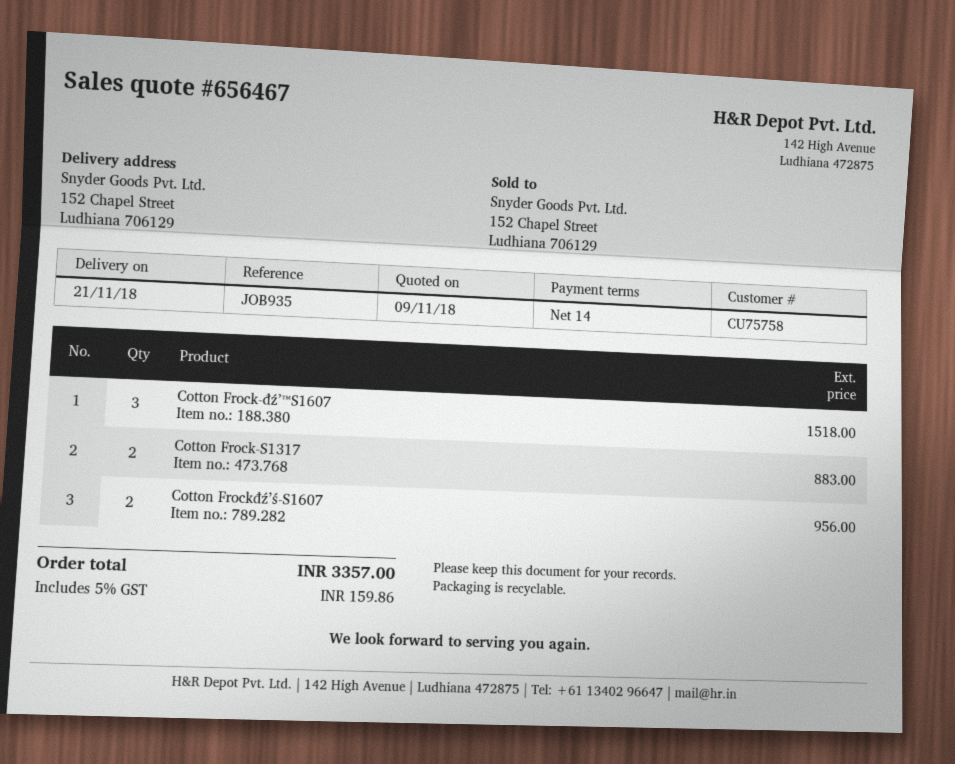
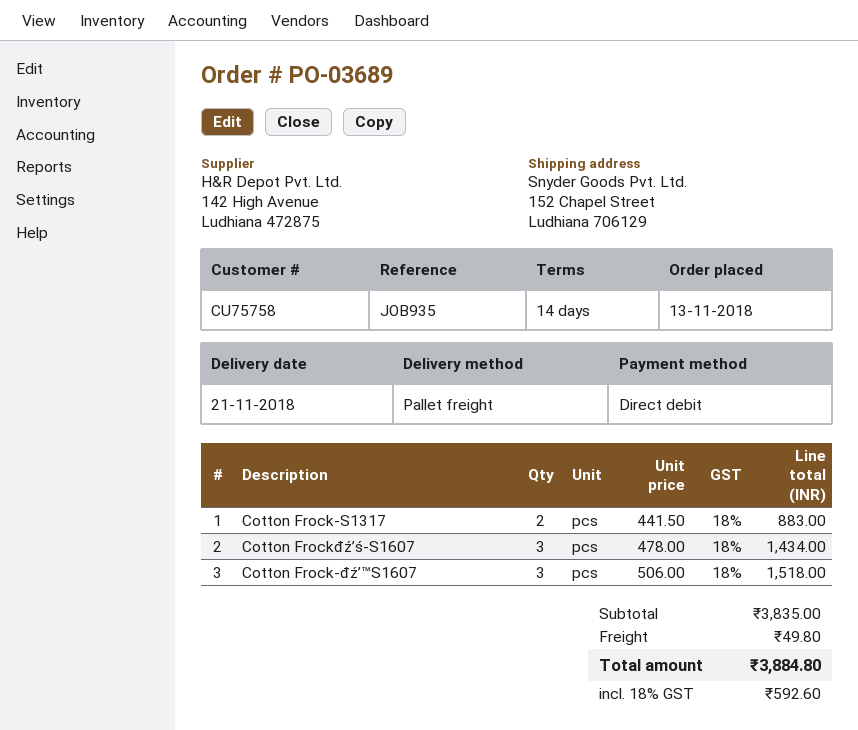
Cotton Frockđź’ś-S1607: 2 for 956.00 -> 3 for 1434.00
shipping: none -> 49.80
tax: 5% = 159.86 -> 18% = 592.60
total: 3357.00 -> 3884.80

